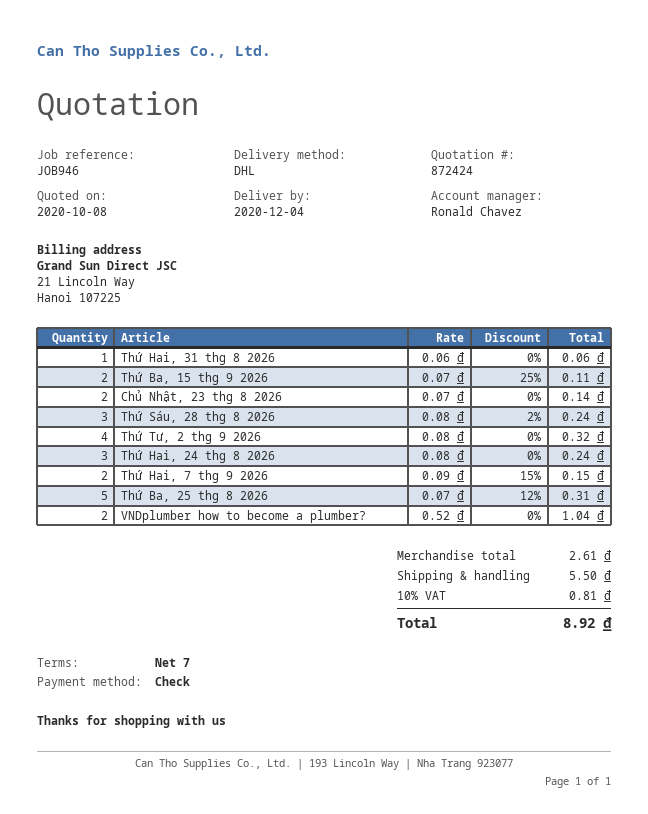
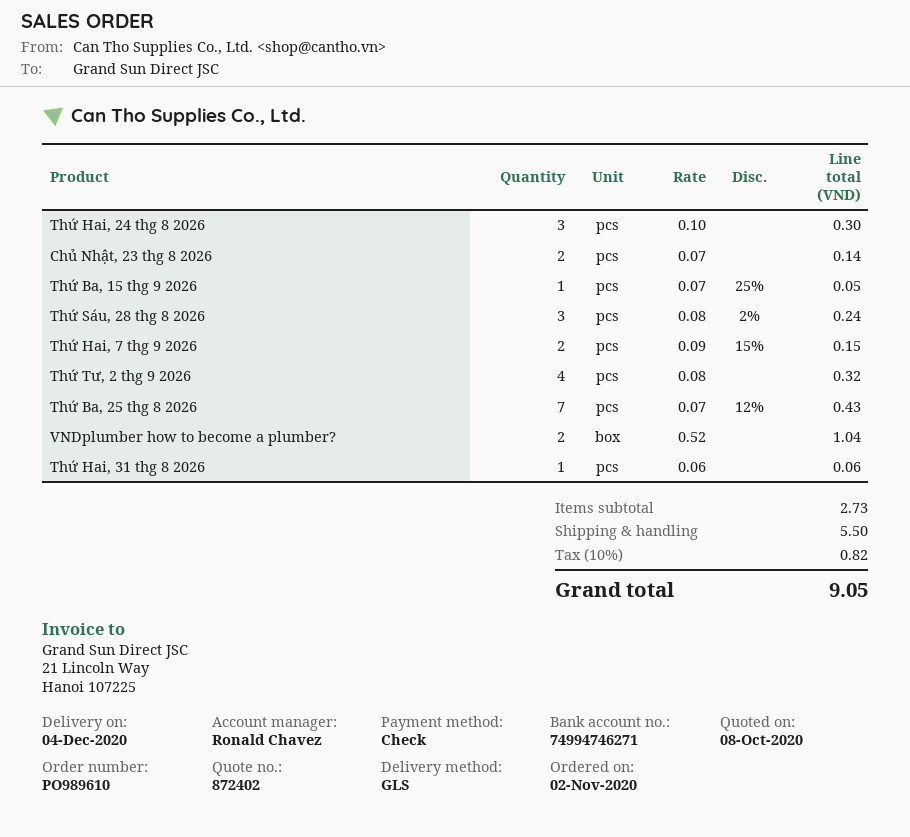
quote number: 872424 -> 872402
shipping method: DHL -> GLS
Thứ Ba, 15 thg 9 2026: 2 x 0.07 - 25% = 0.11 -> 1 x 0.07 - 25% = 0.05
Thứ Hai, 24 thg 8 2026: 3 x 0.08 = 0.24 -> 3 x 0.10 = 0.30
Thứ Ba, 25 thg 8 2026: 5 x 0.07 - 12% = 0.31 -> 7 x 0.07 - 12% = 0.43
subtotal: 2.61 -> 2.73
tax: 10% = 0.81 -> 10% = 0.82
total: 8.92 -> 9.05

